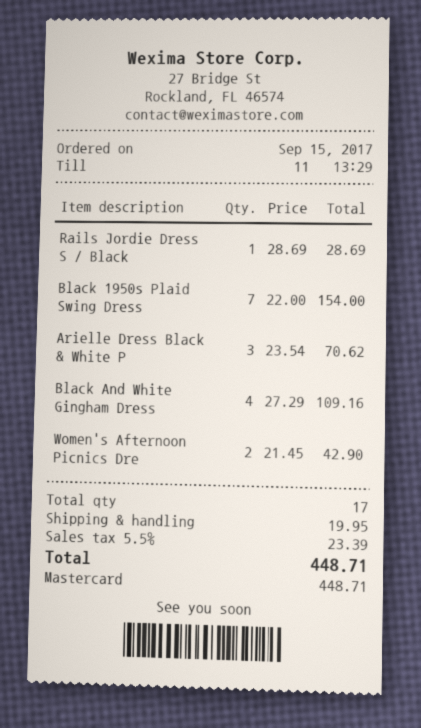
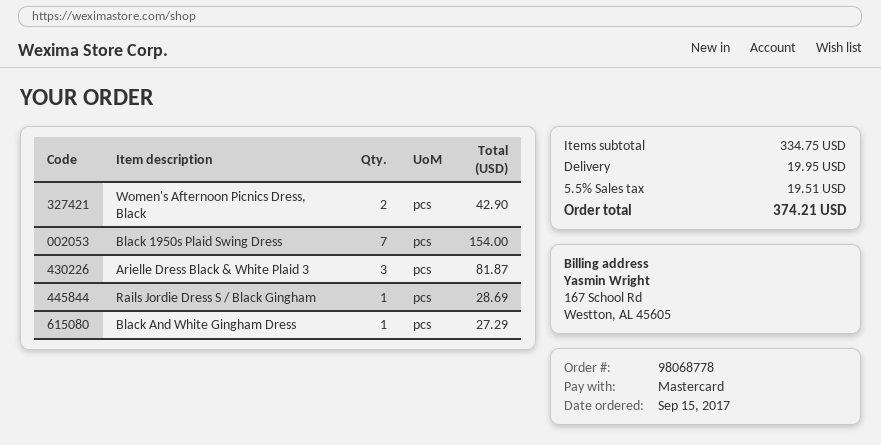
Arielle Dress Black & White P: 3 for 70.62 -> 3 for 81.87
Black And White Gingham Dress: 4 for 109.16 -> 1 for 27.29
tax: 5.5% = 23.39 -> 5.5% = 19.51
total: 448.71 -> 374.21

